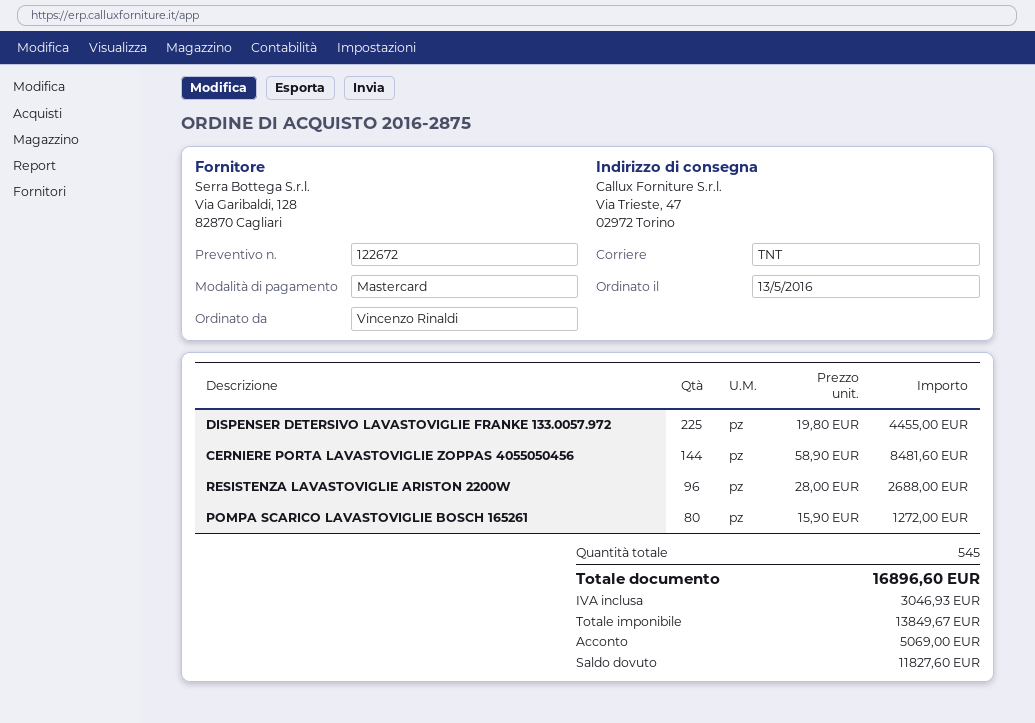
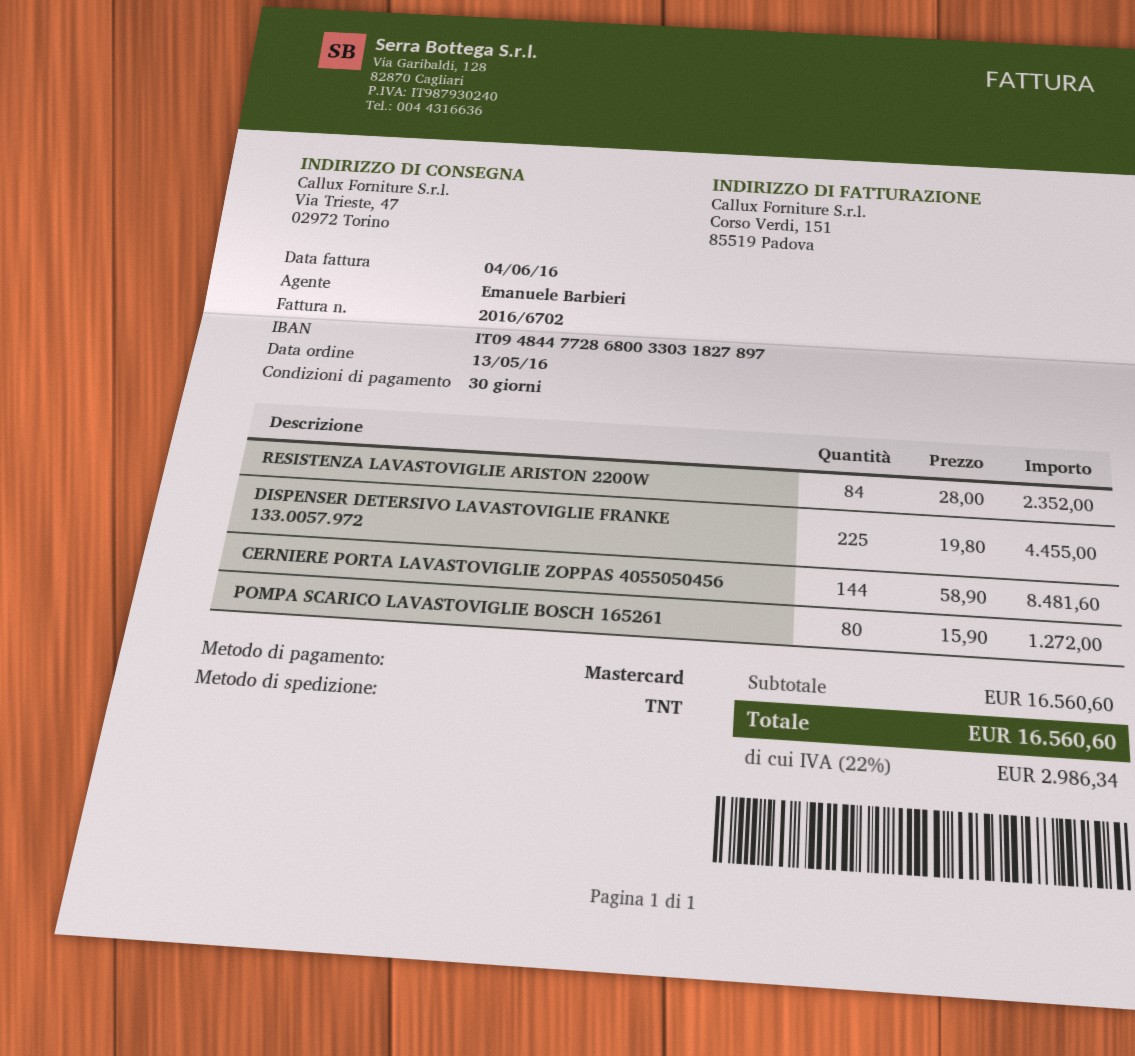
RESISTENZA LAVASTOVIGLIE ARISTON 2200W: 96 x 28.00 = 2688.00 -> 84 x 28.00 = 2352.00
tax: 3046.93 -> 2986.34
total: 16896.60 -> 16560.60

